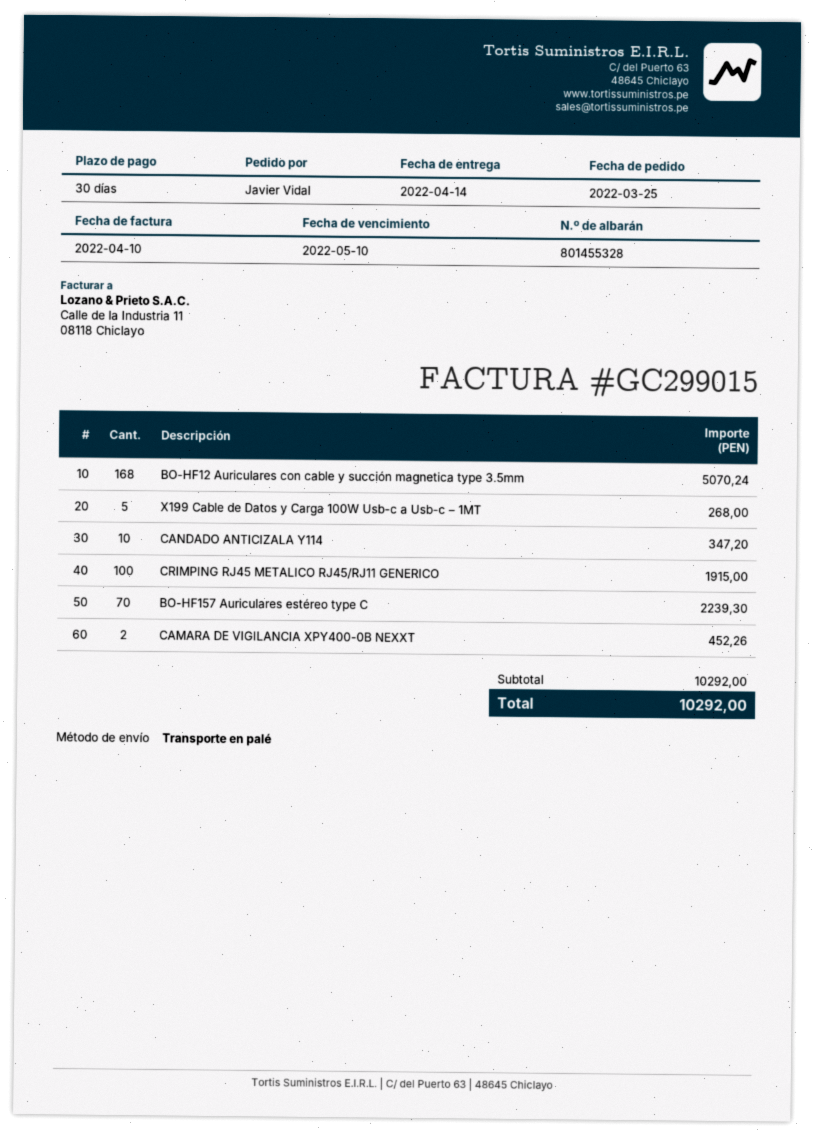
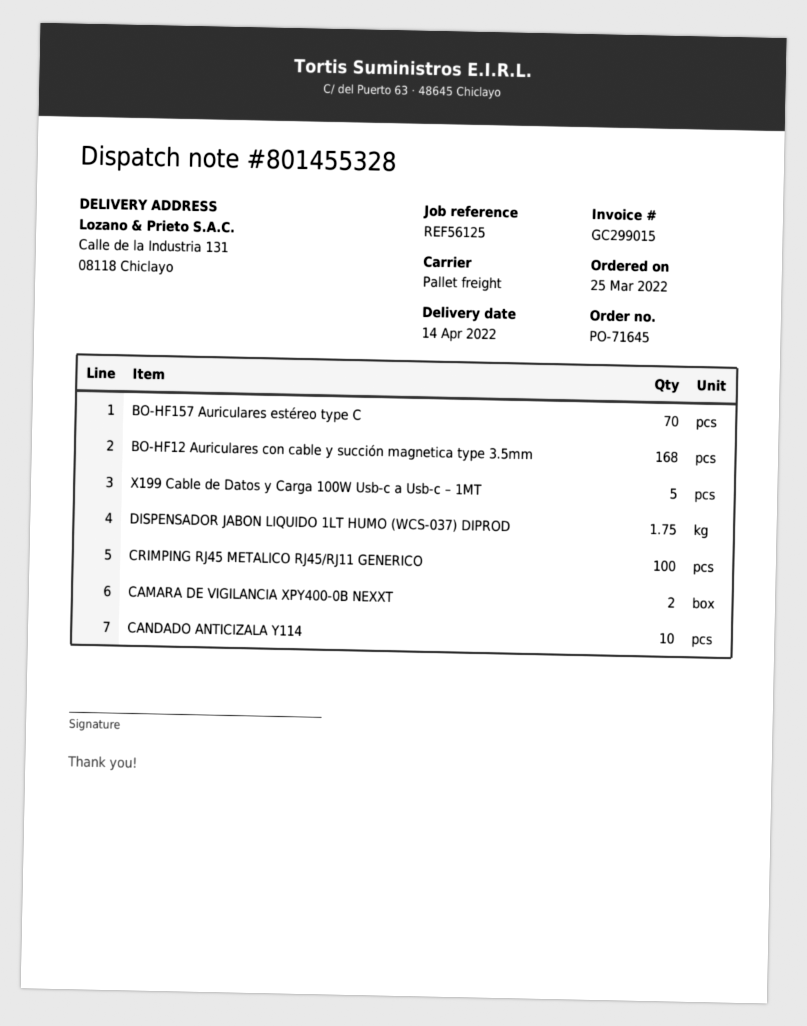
DISPENSADOR JABON LIQUIDO 1LT HUMO (WCS-037) DIPROD: none -> 1.75

